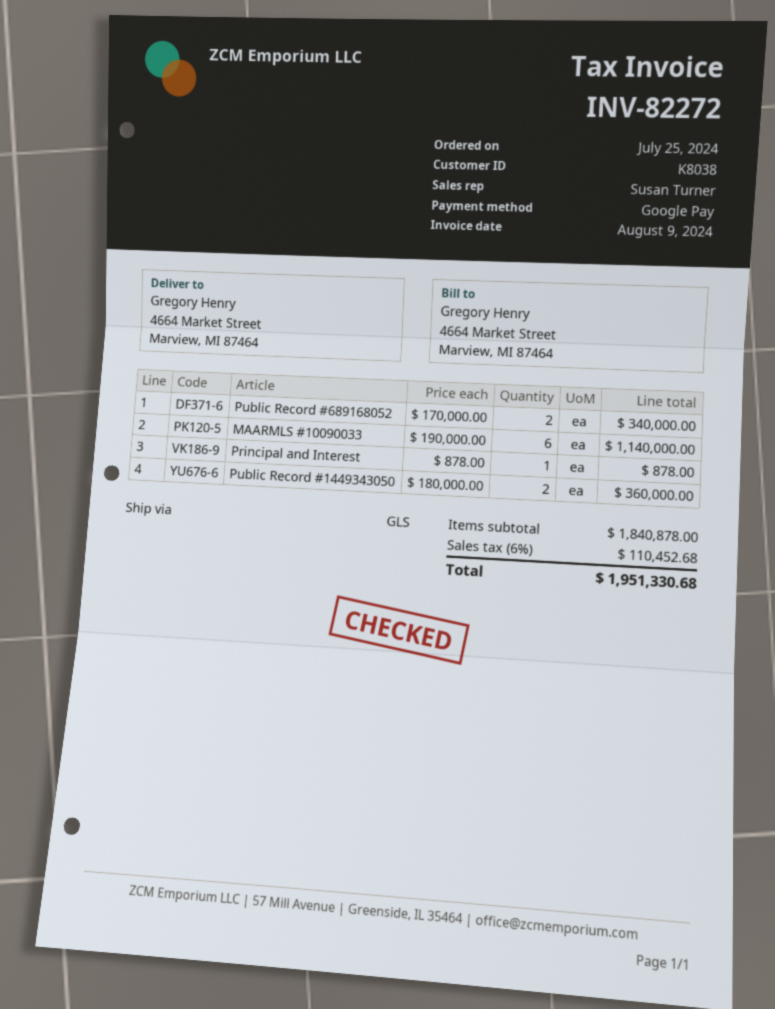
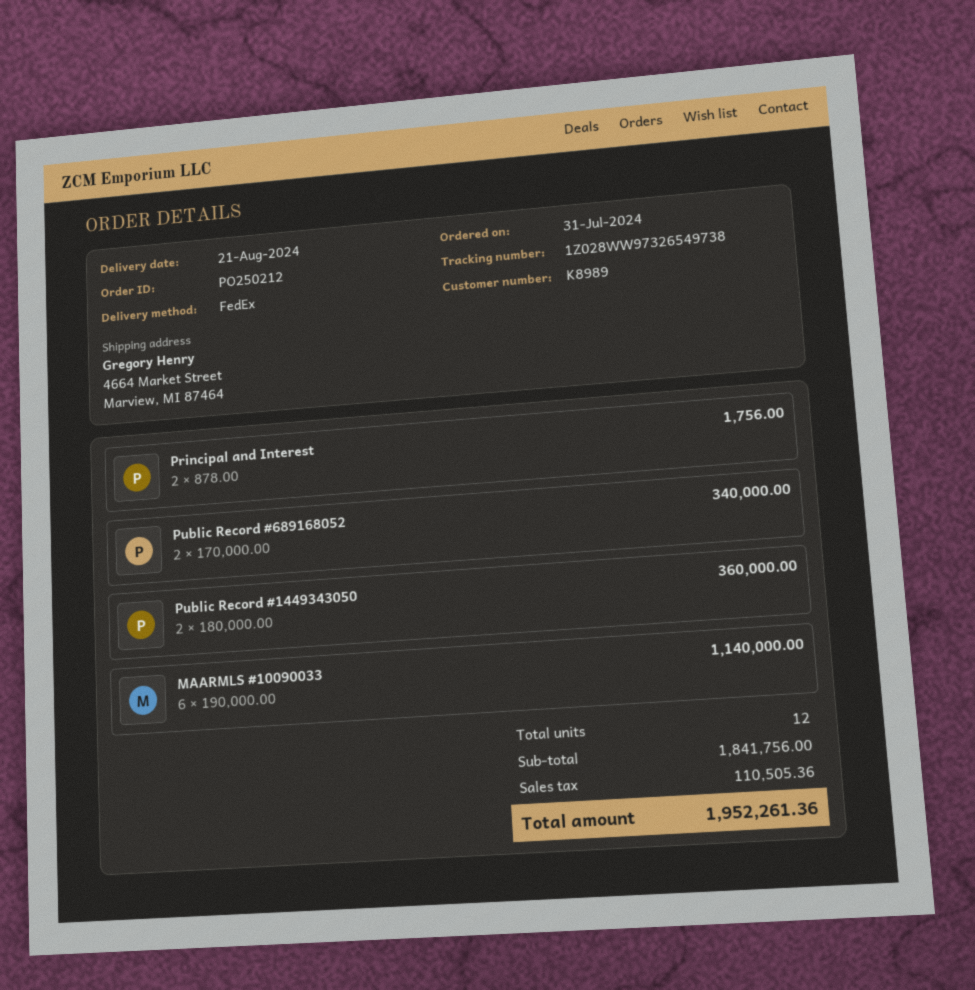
order date: 2024-07-25 -> 2024-07-31
customer number: K8038 -> K8989
shipping method: GLS -> FedEx
Principal and Interest: 1 x 878.00 = 878.00 -> 2 x 878.00 = 1756.00
subtotal: 1840878.00 -> 1841756.00
tax: 110452.68 -> 110505.36
total: 1951330.68 -> 1952261.36

